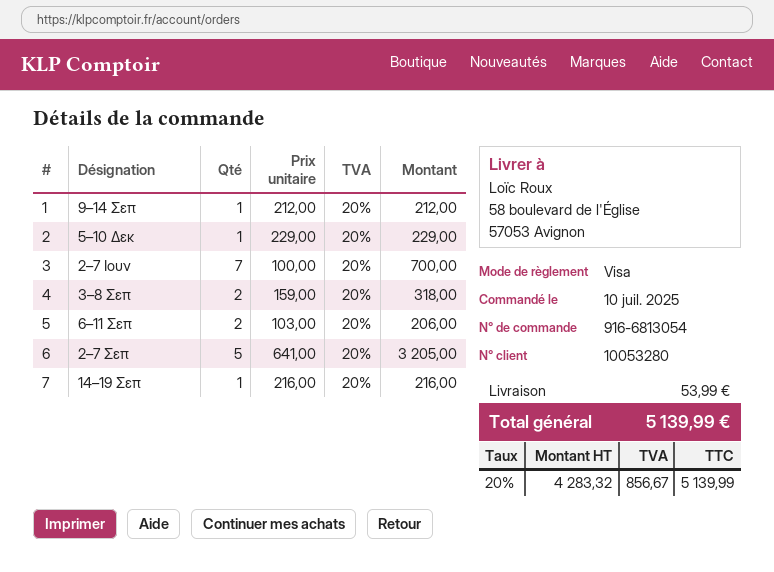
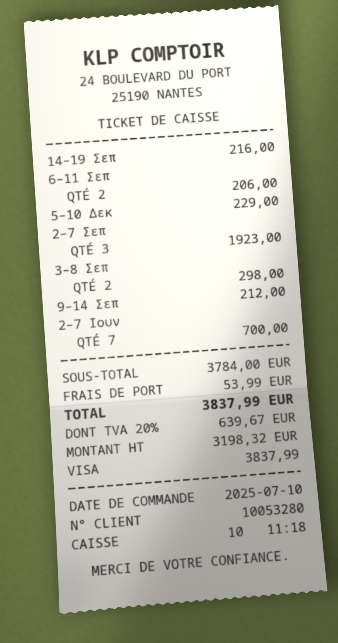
3–8 Σεπ: 2 for 318.00 -> 2 for 298.00
2–7 Σεπ: 5 for 3205.00 -> 3 for 1923.00
net: 4283.32 -> 3198.32
tax: 20% = 856.67 -> 20% = 639.67
total: 5139.99 -> 3837.99

